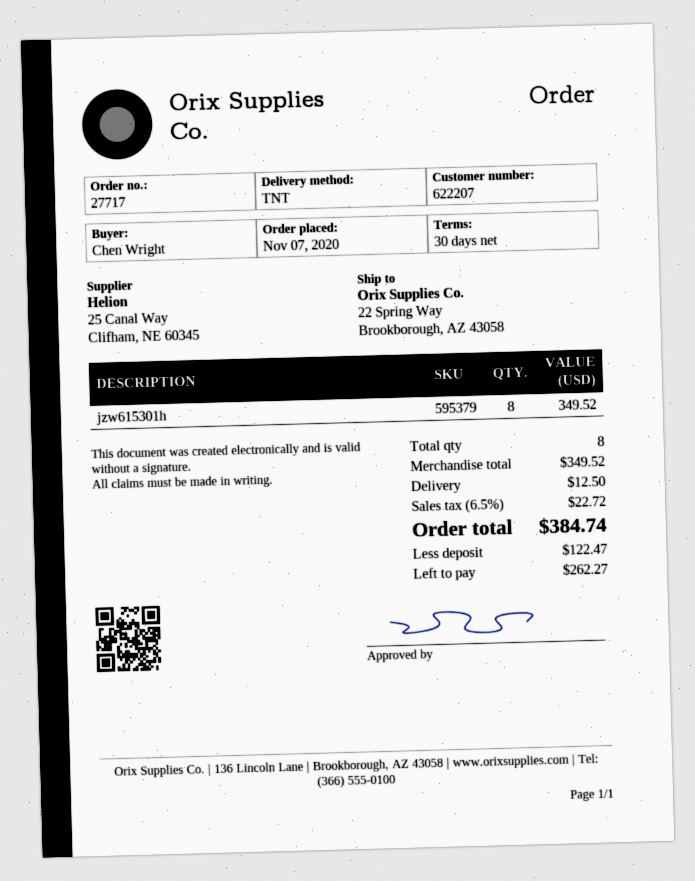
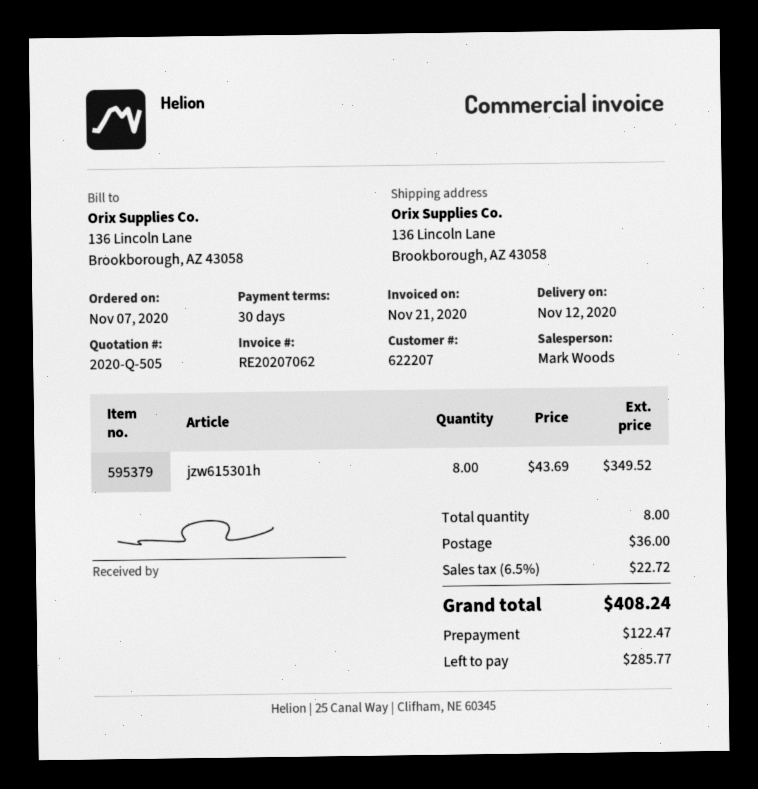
ship to: 22 Spring Way, Brookborough, AZ 43058 -> 136 Lincoln Lane, Brookborough, AZ 43058
shipping: 12.50 -> 36.00
total: 384.74 -> 408.24
balance: 262.27 -> 285.77

